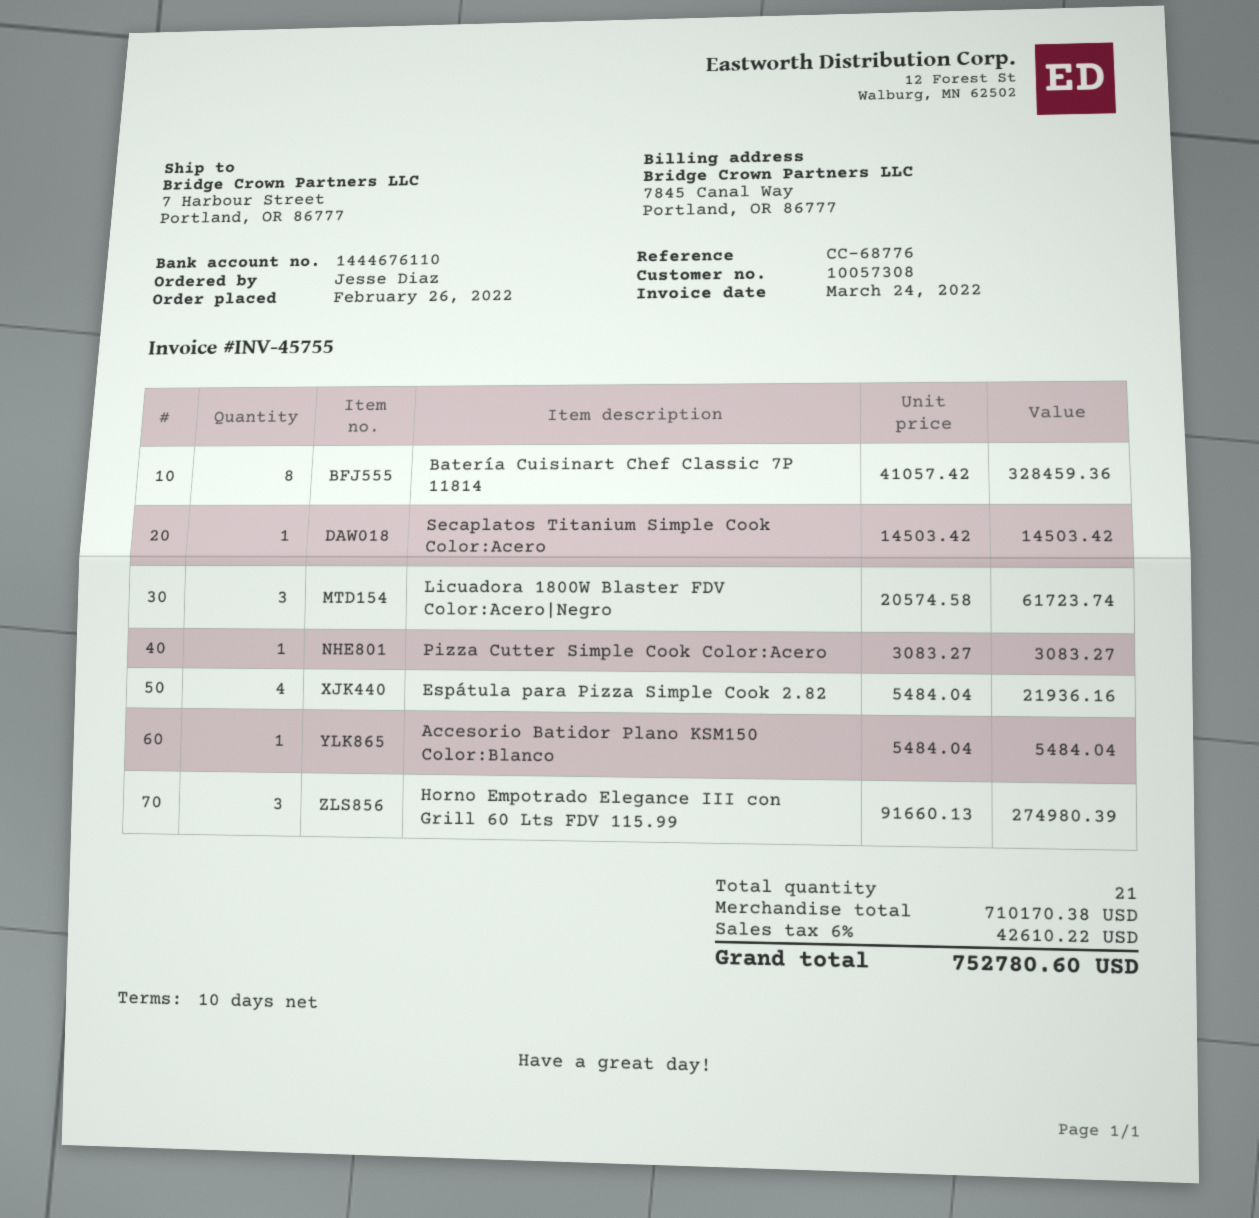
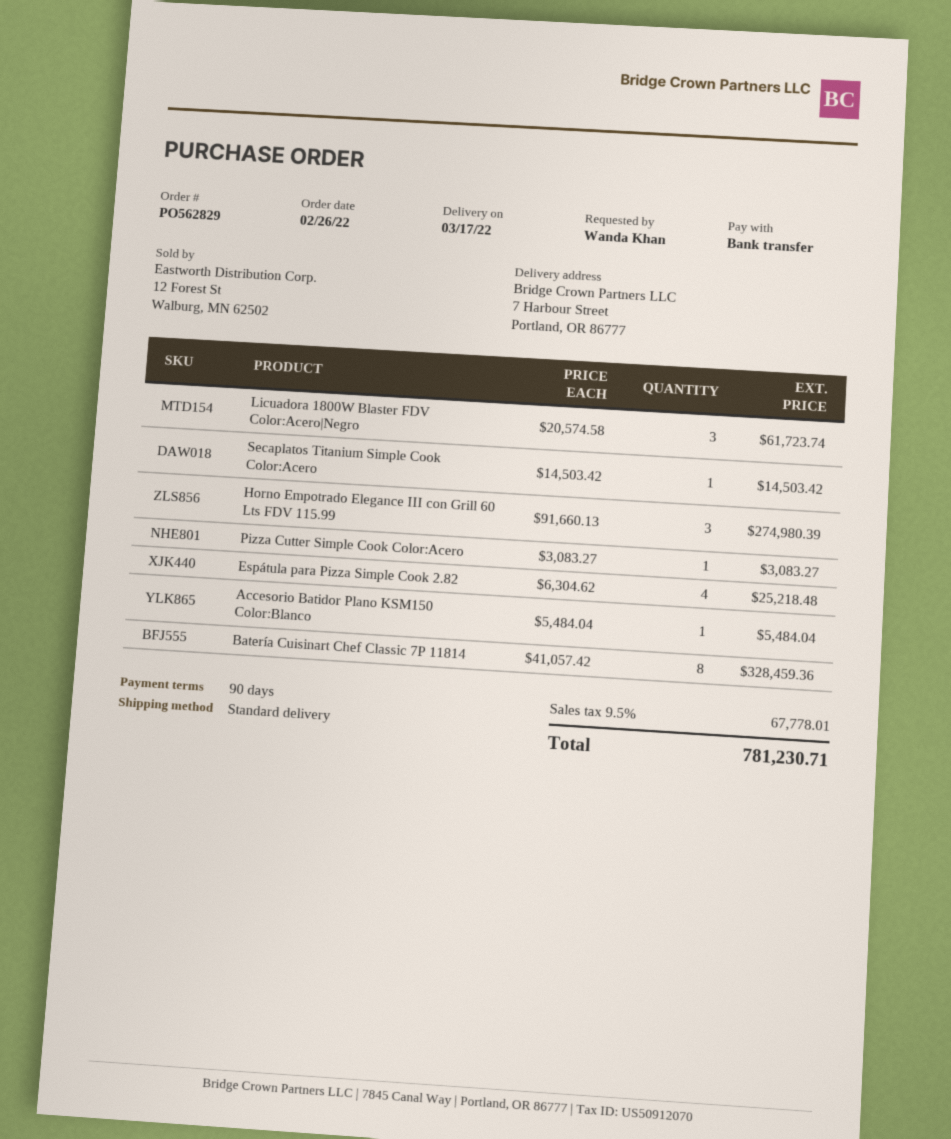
payment terms: 10 days -> 90 days
ordered by: Jesse Diaz -> Wanda Khan
Espátula para Pizza Simple Cook 2.82: 4 x 5484.04 = 21936.16 -> 4 x 6304.62 = 25218.48
tax: 6% = 42610.22 -> 9.5% = 67778.01
total: 752780.60 -> 781230.71

